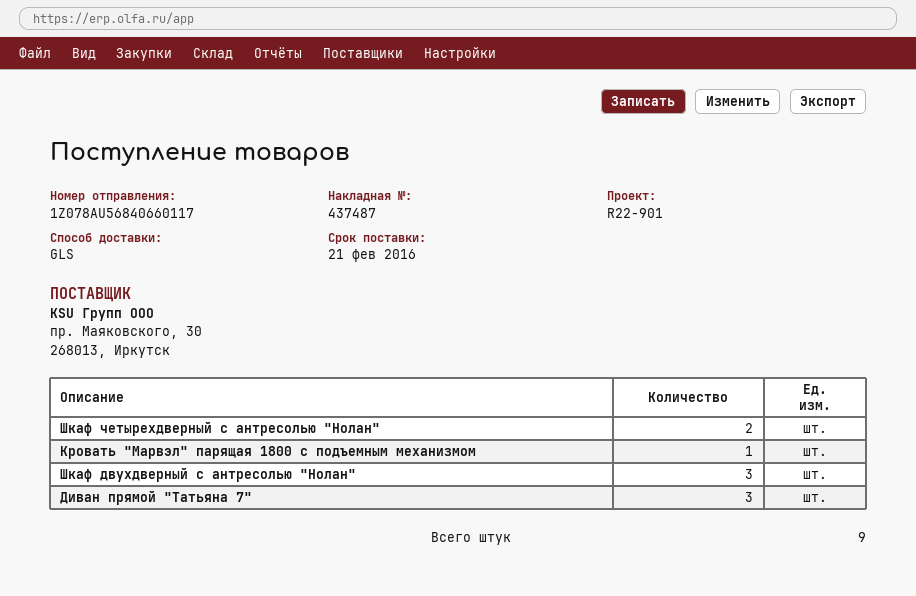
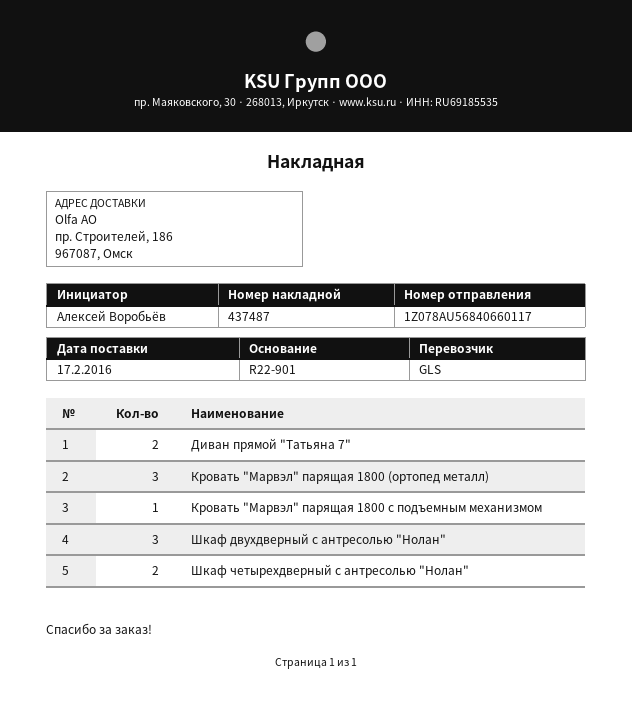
delivery date: 2016-02-21 -> 2016-02-17
Диван прямой "Татьяна 7": 3 -> 2
Кровать "Марвэл" парящая 1800 (ортопед металл): none -> 3

